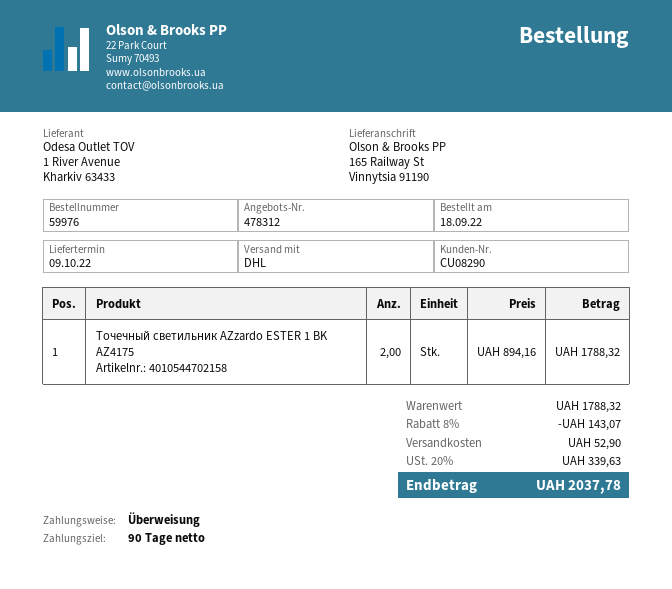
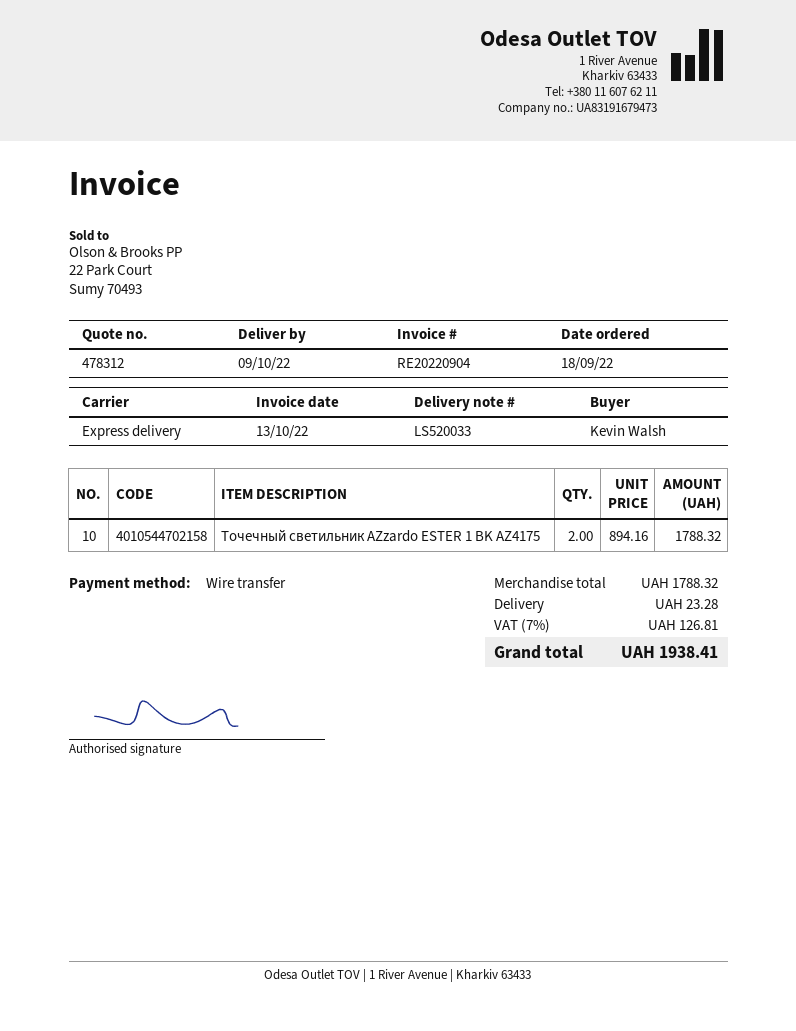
shipping method: DHL -> express
discount: 8% = 143.07 -> none
shipping: 52.90 -> 23.28
tax: 20% = 339.63 -> 7% = 126.81
total: 2037.78 -> 1938.41

